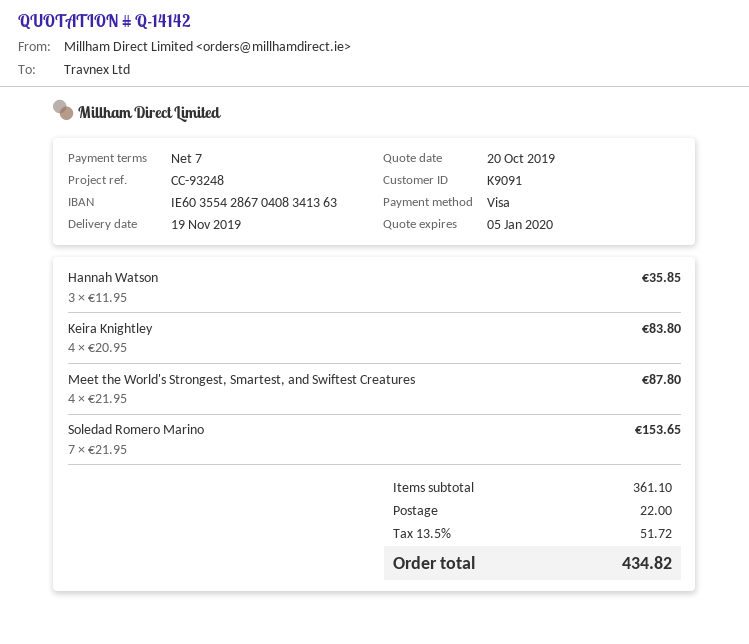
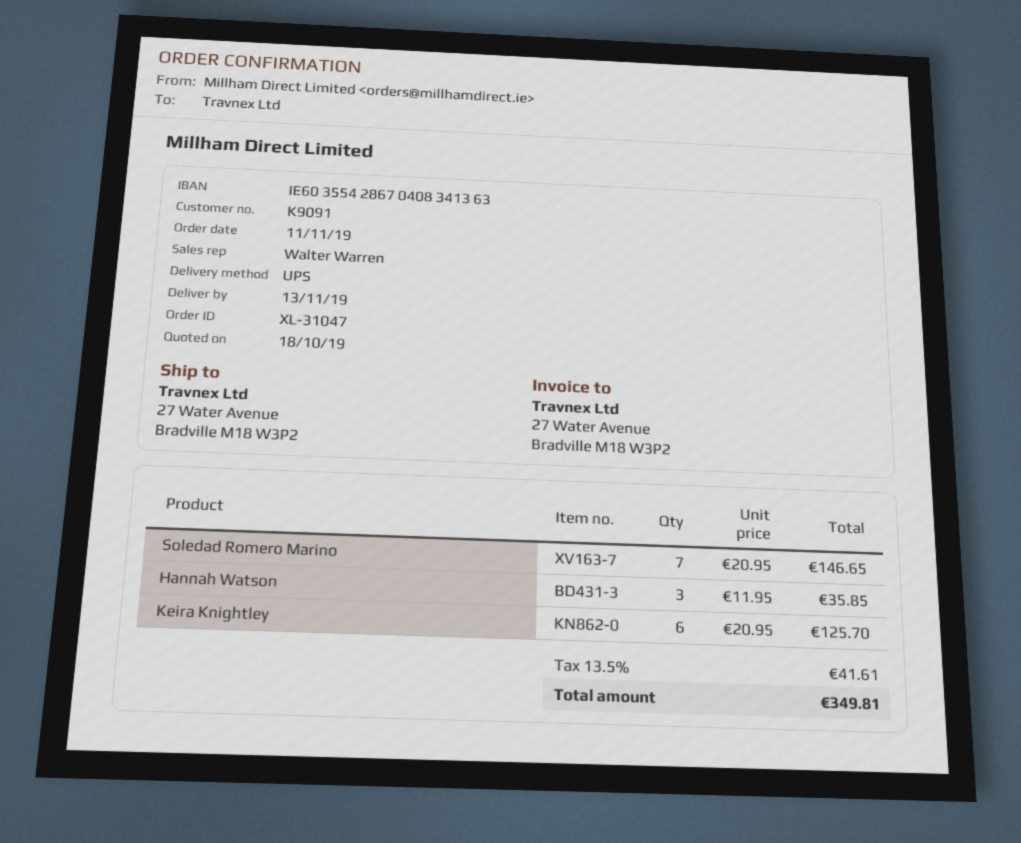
quote date: 2019-10-20 -> 2019-10-18
delivery date: 2019-11-19 -> 2019-11-13
Keira Knightley: 4 x 20.95 = 83.80 -> 6 x 20.95 = 125.70
Meet the World's Strongest, Smartest, and Swiftest Creatures: 4 x 21.95 = 87.80 -> none
Soledad Romero Marino: 7 x 21.95 = 153.65 -> 7 x 20.95 = 146.65
shipping: 22.00 -> none
tax: 13.5% = 51.72 -> 13.5% = 41.61
total: 434.82 -> 349.81

